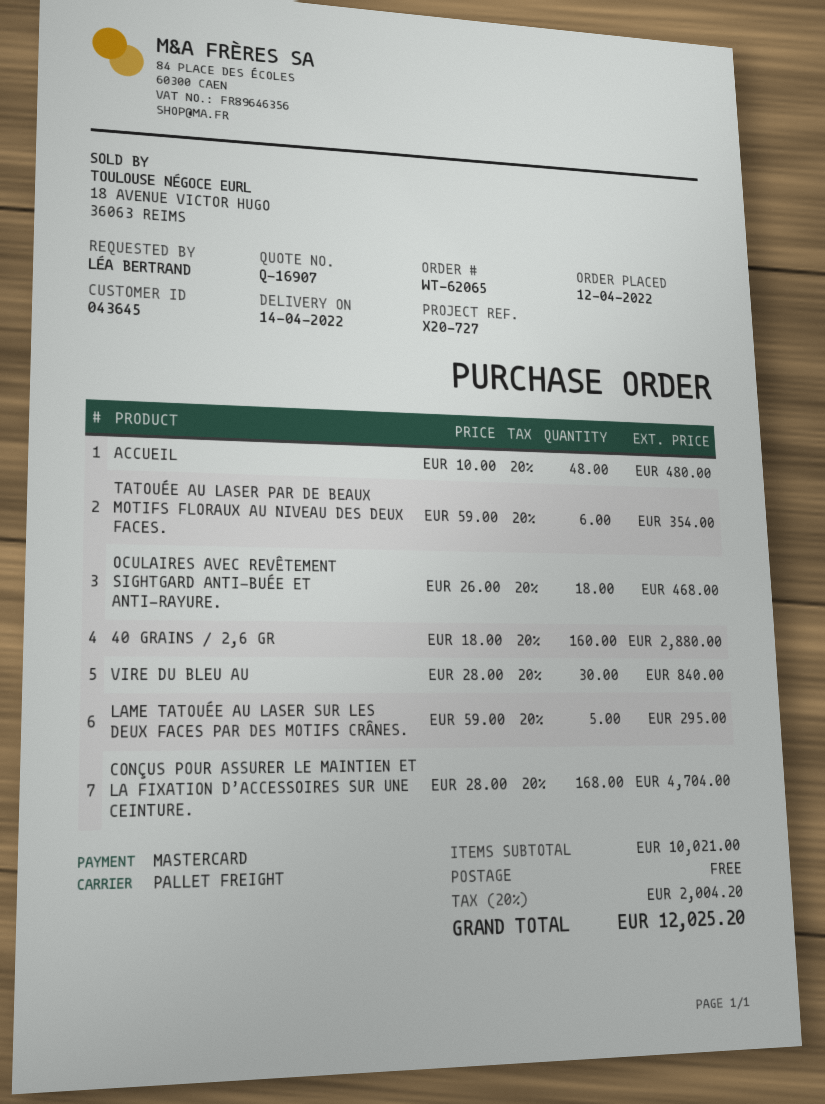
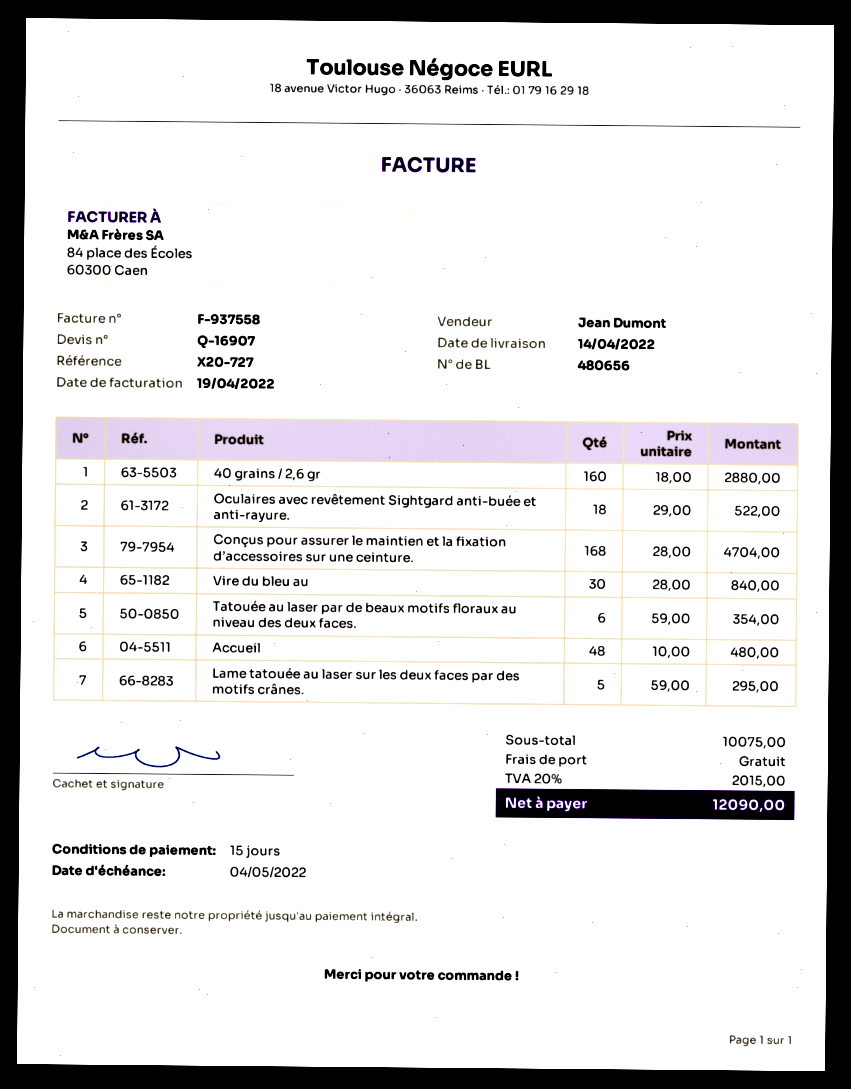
OCULAIRES AVEC REVÊTEMENT SIGHTGARD ANTI-BUÉE ET ANTI-RAYURE.: 18 x 26.00 = 468.00 -> 18 x 29.00 = 522.00
subtotal: 10021.00 -> 10075.00
tax: 20% = 2004.20 -> 20% = 2015.00
total: 12025.20 -> 12090.00

